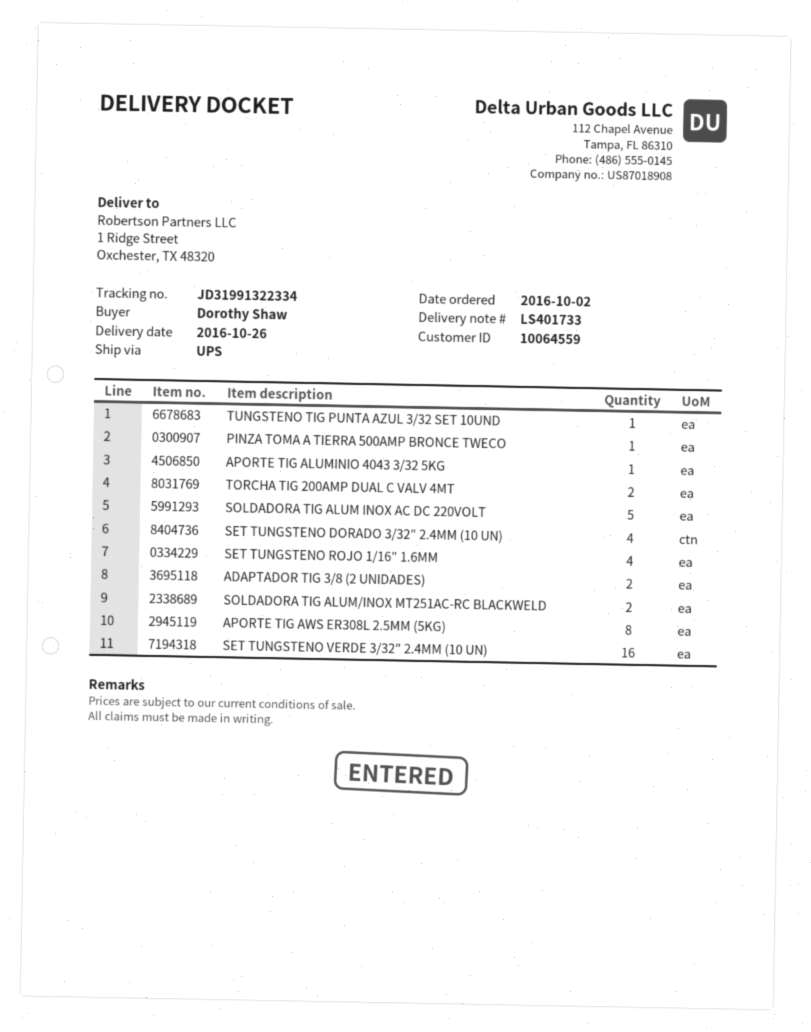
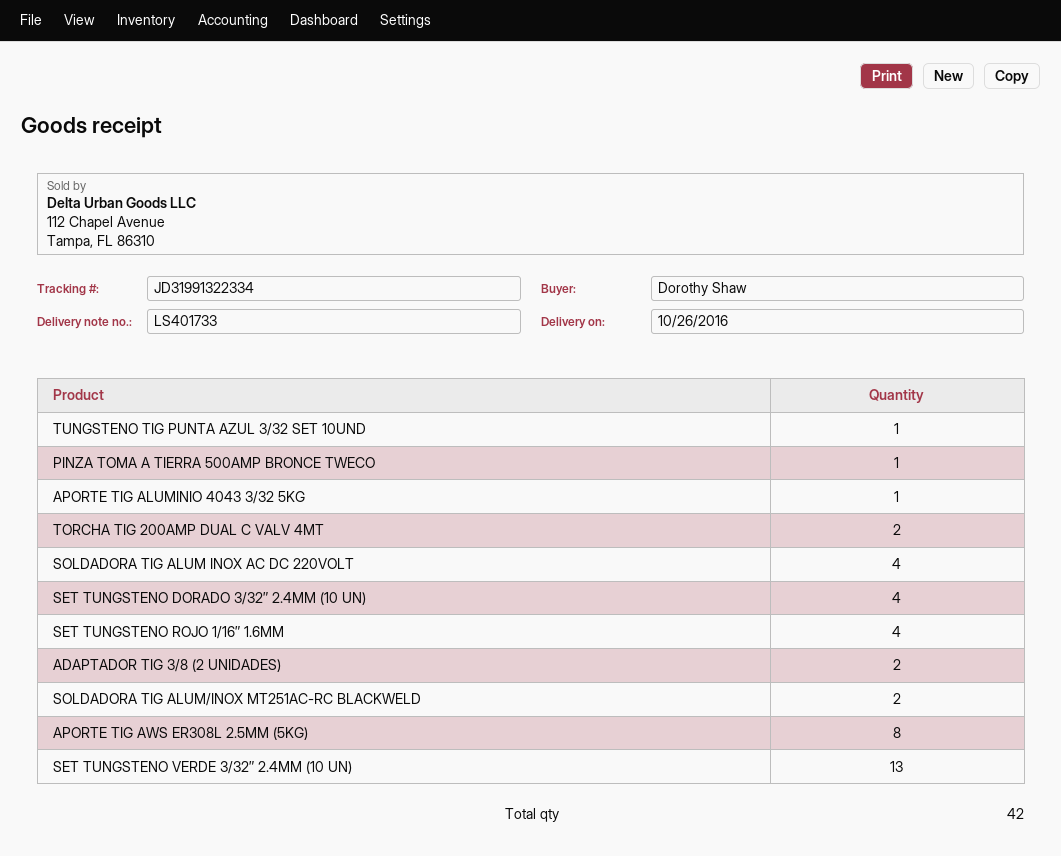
SOLDADORA TIG ALUM INOX AC DC 220VOLT: 5 -> 4
SET TUNGSTENO VERDE 3/32″ 2.4MM (10 UN): 16 -> 13

